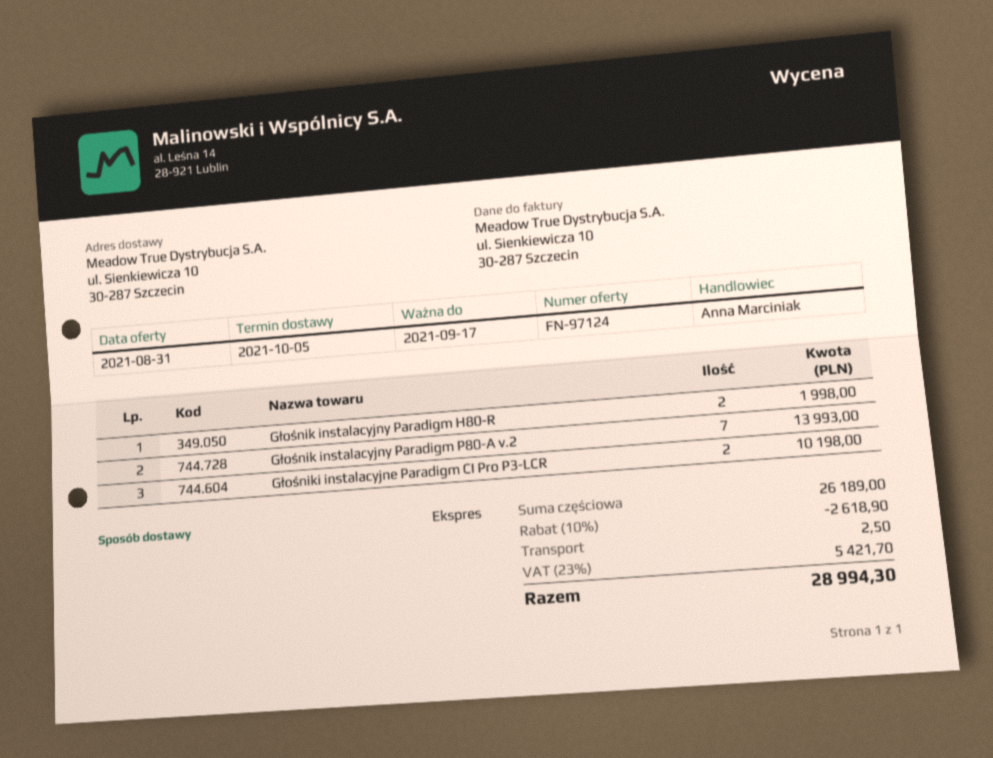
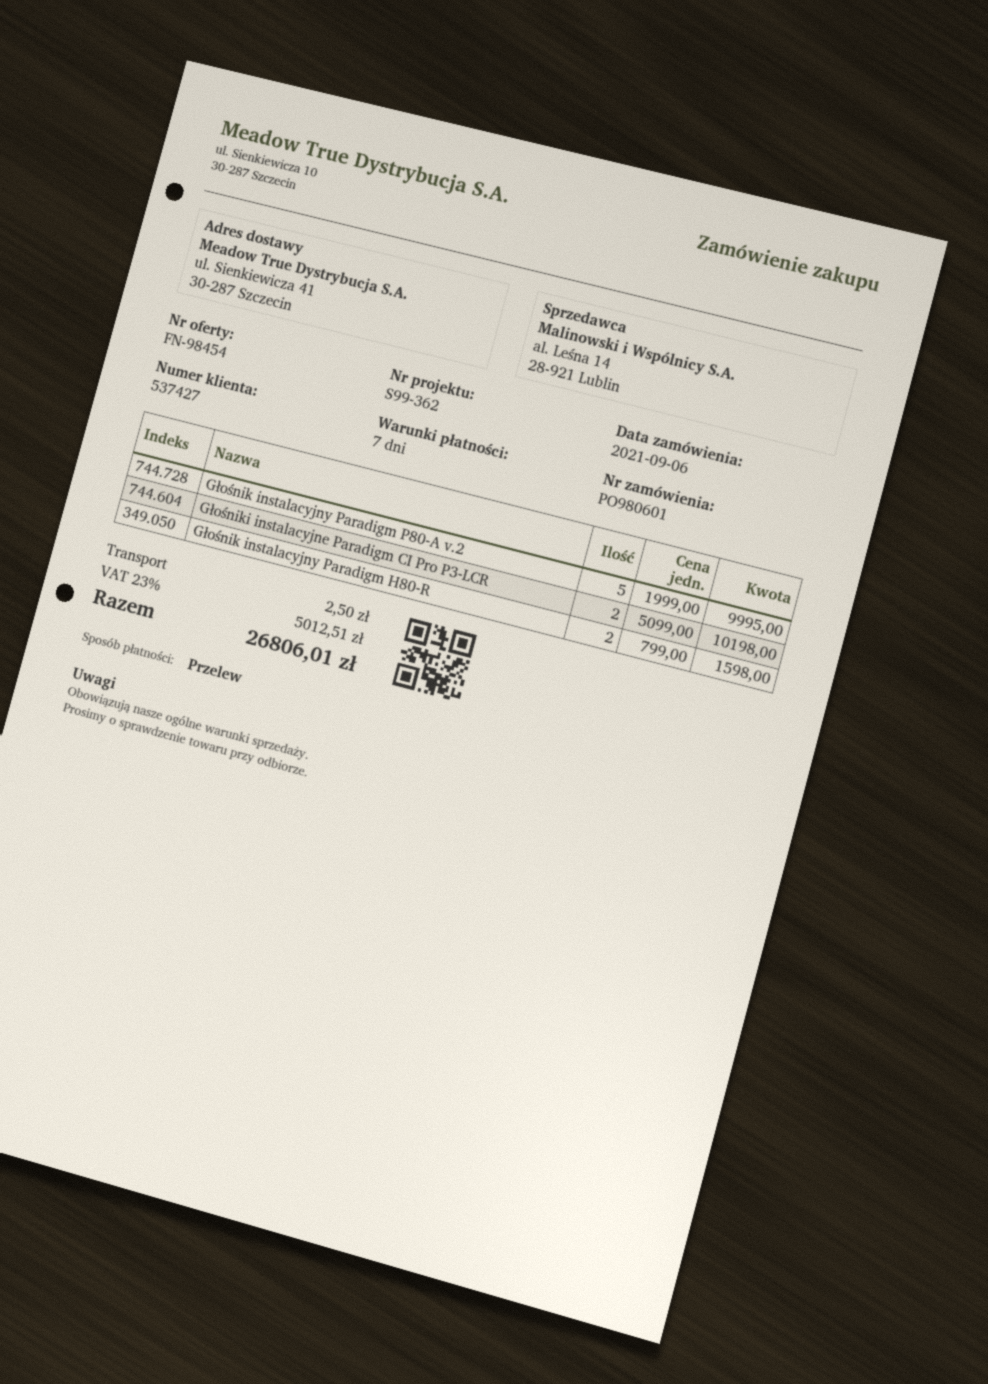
quote number: FN-97124 -> FN-98454
ship to: ul. Sienkiewicza 10, 30-287 Szczecin -> ul. Sienkiewicza 41, 30-287 Szczecin
Głośnik instalacyjny Paradigm H80-R: 2 for 1998.00 -> 2 for 1598.00
Głośnik instalacyjny Paradigm P80-A v.2: 7 for 13993.00 -> 5 for 9995.00
discount: 10% = 2618.90 -> none
tax: 23% = 5421.70 -> 23% = 5012.51
total: 28994.30 -> 26806.01

